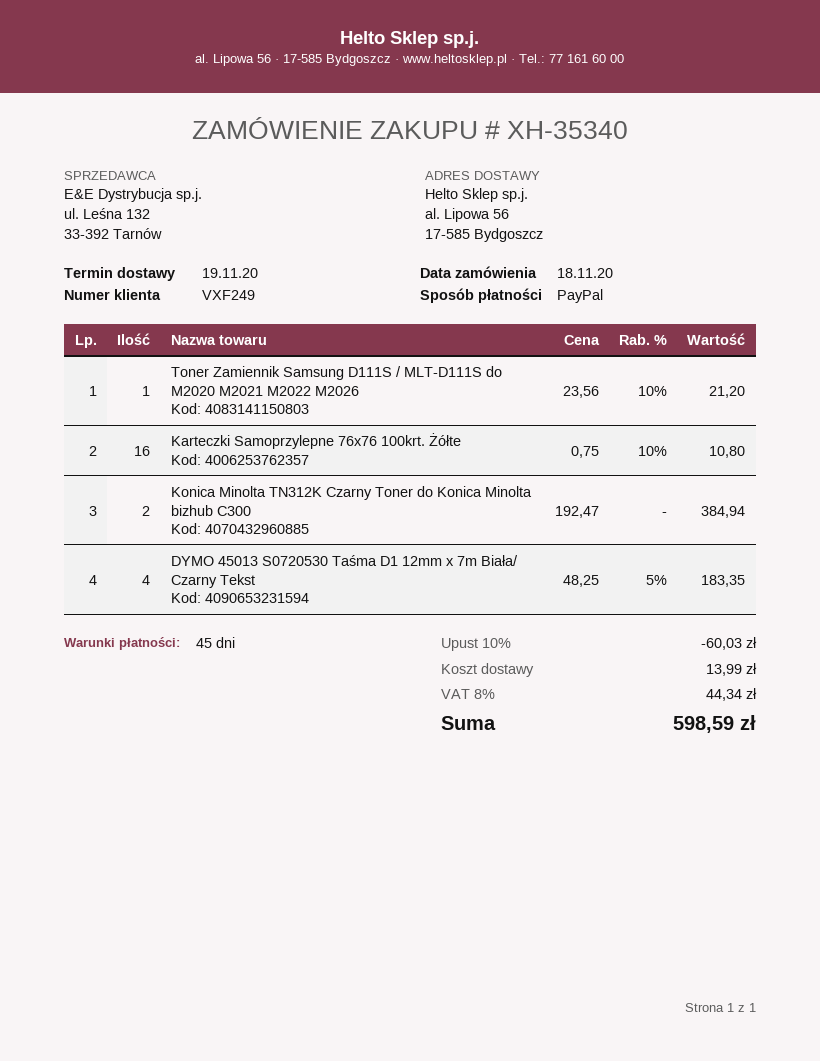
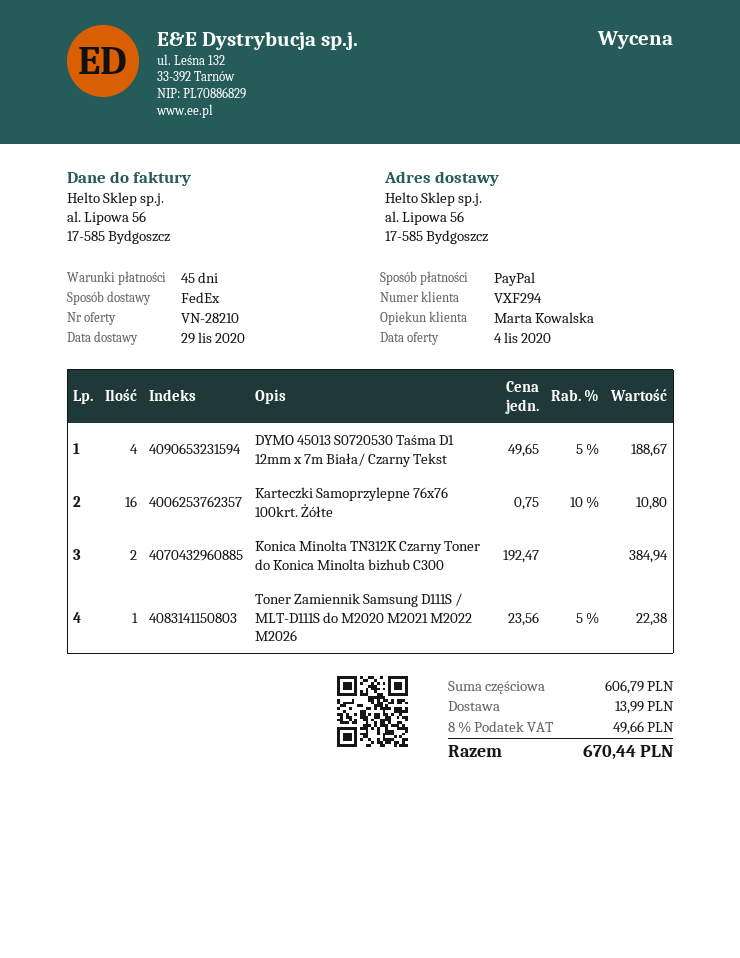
delivery date: 2020-11-19 -> 2020-11-29
customer number: VXF249 -> VXF294
Toner Zamiennik Samsung D111S / MLT-D111S do M2020 M2021 M2022 M2026: 1 x 23.56 - 10% = 21.20 -> 1 x 23.56 - 5% = 22.38
DYMO 45013 S0720530 Taśma D1 12mm x 7m Biała/ Czarny Tekst: 4 x 48.25 - 5% = 183.35 -> 4 x 49.65 - 5% = 188.67
discount: 10% = 60.03 -> none
tax: 8% = 44.34 -> 8% = 49.66
total: 598.59 -> 670.44

